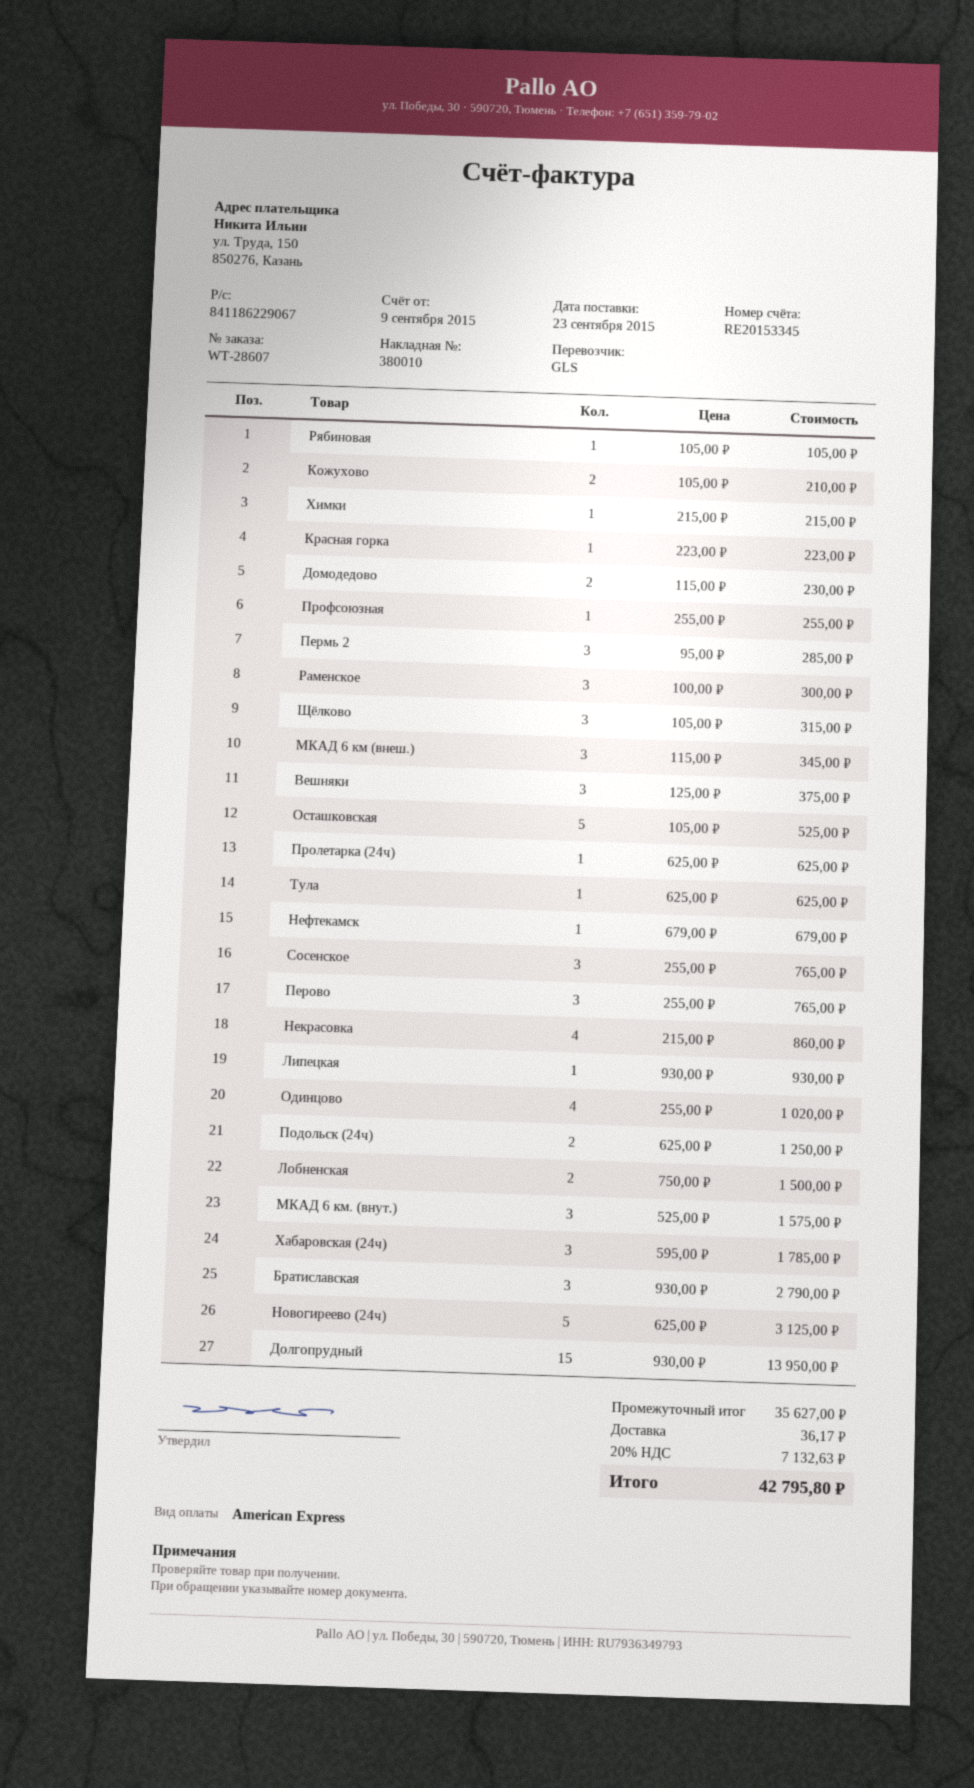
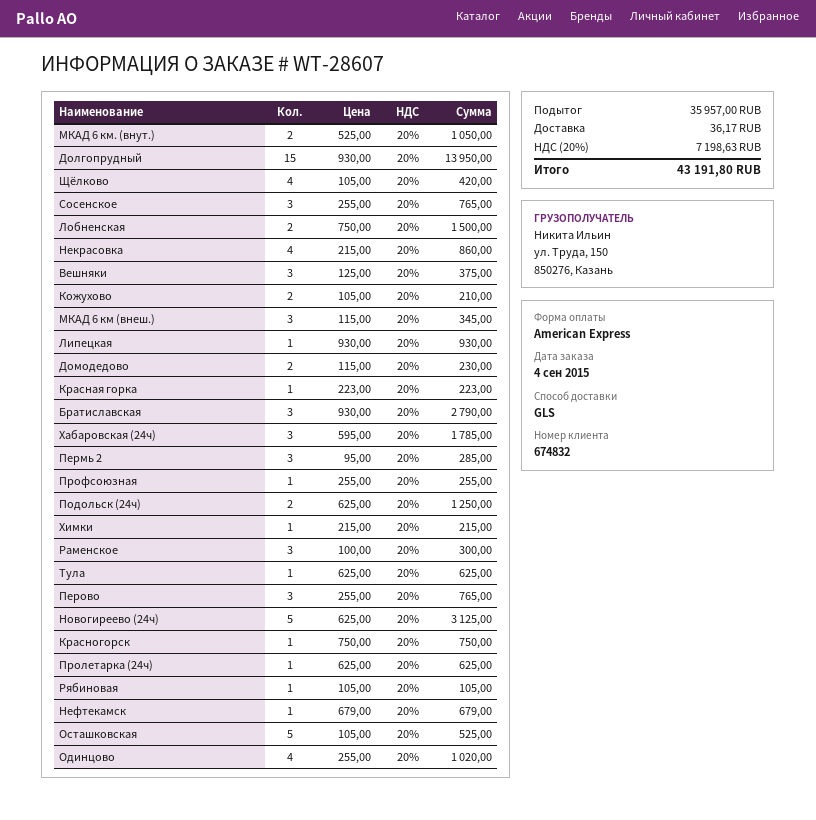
Щёлково: 3 x 105.00 = 315.00 -> 4 x 105.00 = 420.00
МКАД 6 км. (внут.): 3 x 525.00 = 1575.00 -> 2 x 525.00 = 1050.00
Красногорск: none -> 1 x 750.00 = 750.00
subtotal: 35627.00 -> 35957.00
tax: 20% = 7132.63 -> 20% = 7198.63
total: 42795.80 -> 43191.80

